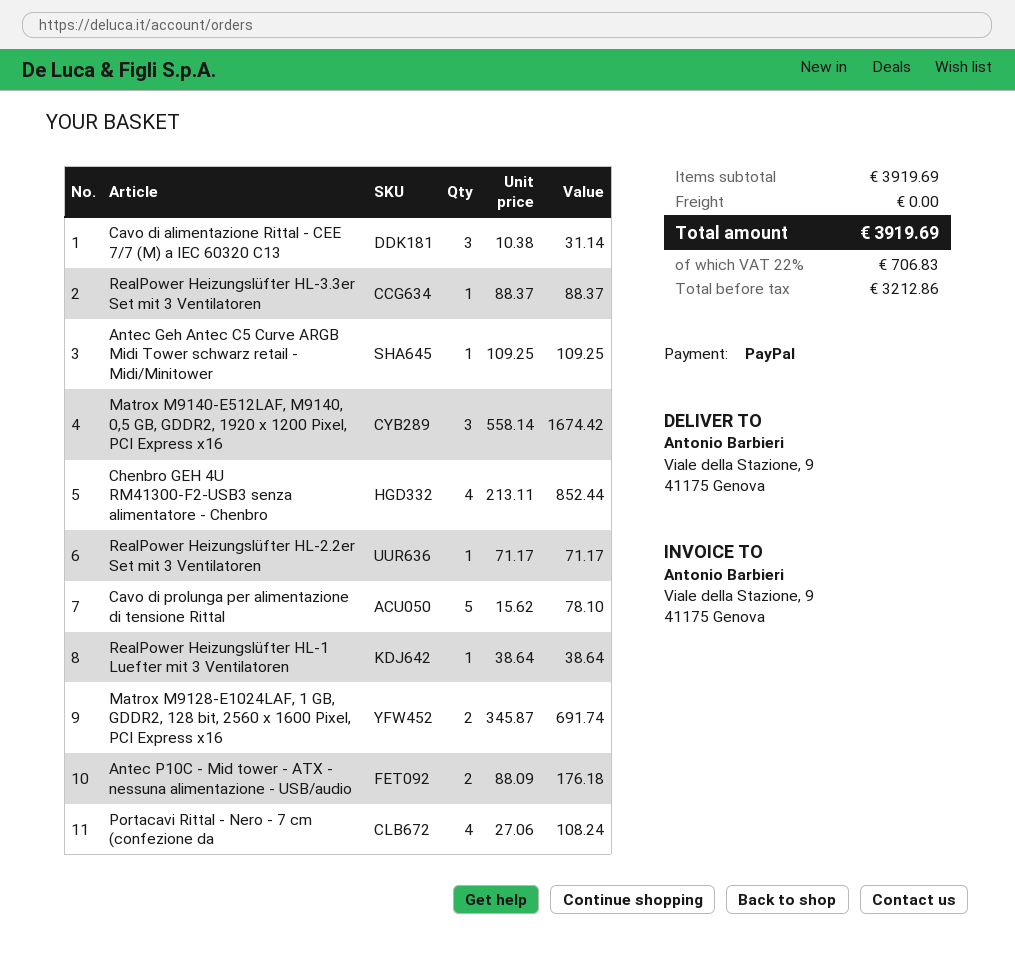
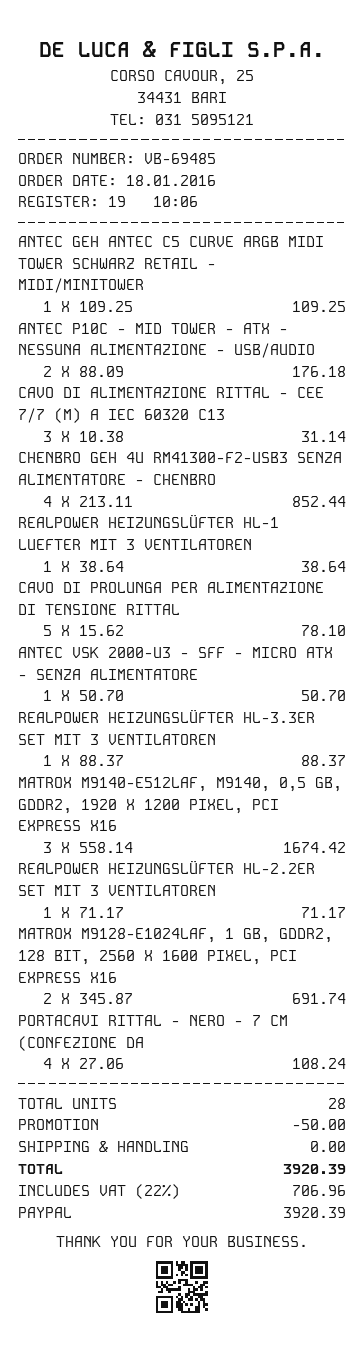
ANTEC VSK 2000-U3 - SFF - MICRO ATX - SENZA ALIMENTATORE: none -> 1 x 50.70 = 50.70
discount: none -> 50.00
tax: 22% = 706.83 -> 22% = 706.96
total: 3919.69 -> 3920.39

